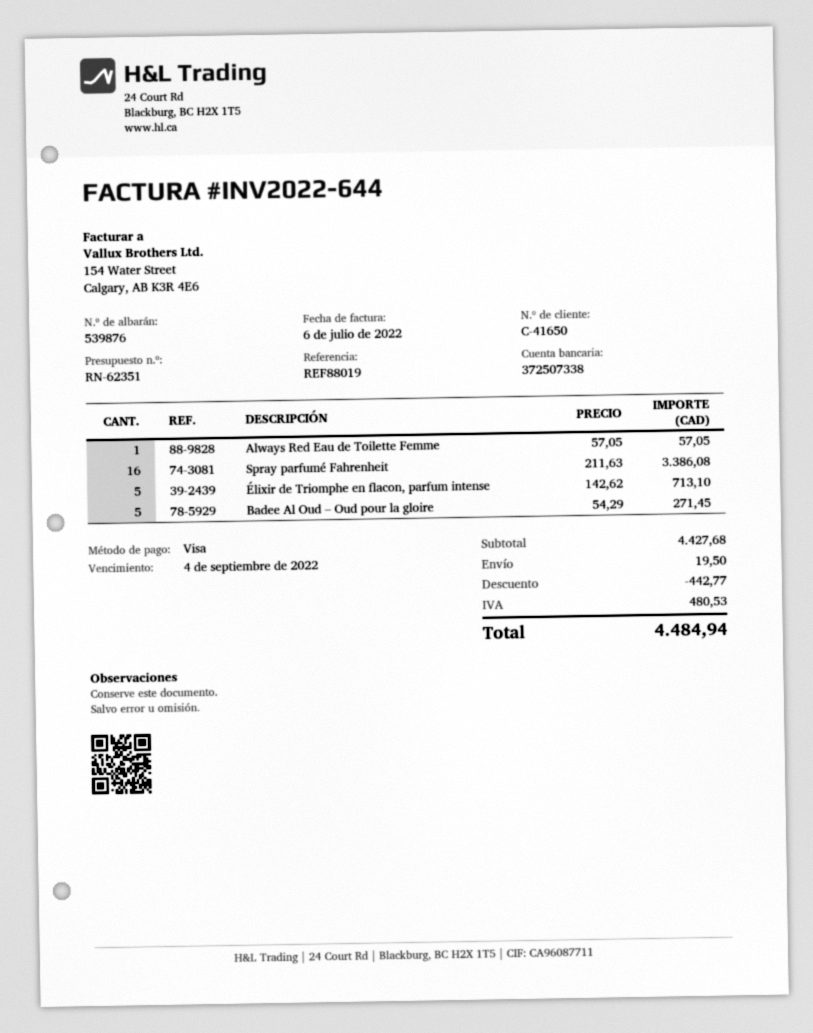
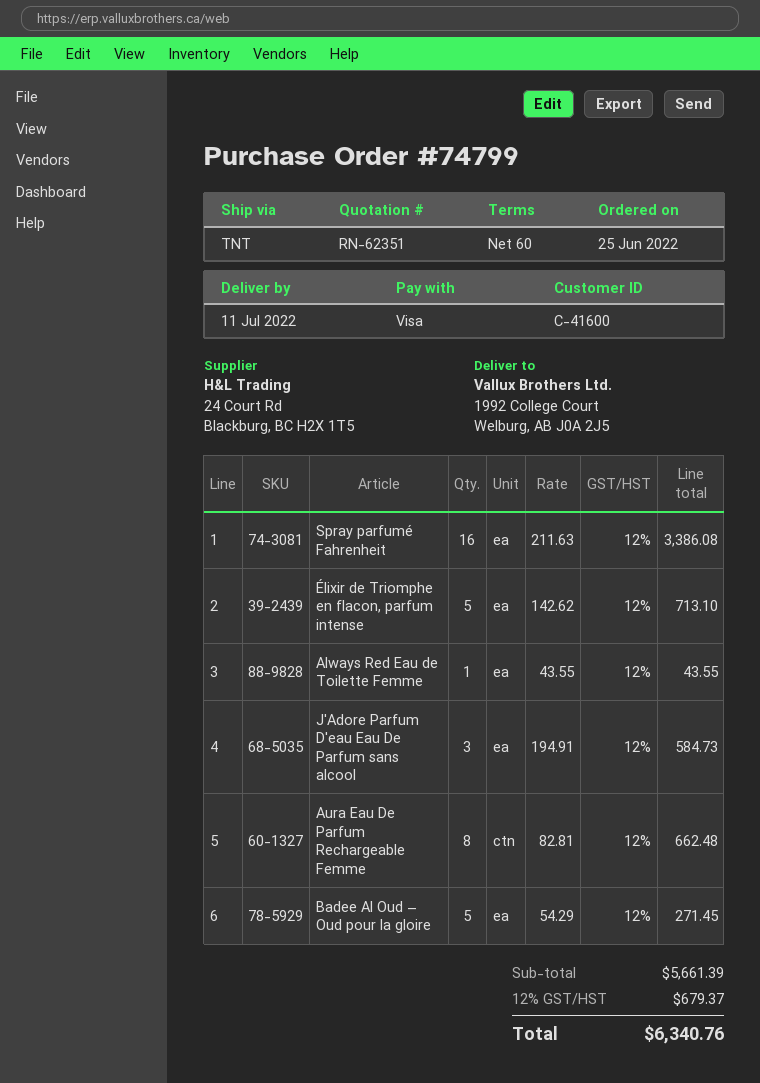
customer number: C-41650 -> C-41600
Always Red Eau de Toilette Femme: 1 x 57.05 = 57.05 -> 1 x 43.55 = 43.55
J'Adore Parfum D'eau Eau De Parfum sans alcool: none -> 3 x 194.91 = 584.73
Aura Eau De Parfum Rechargeable Femme: none -> 8 x 82.81 = 662.48
subtotal: 4427.68 -> 5661.39
discount: 442.77 -> none
shipping: 19.50 -> none
tax: 480.53 -> 679.37
total: 4484.94 -> 6340.76

